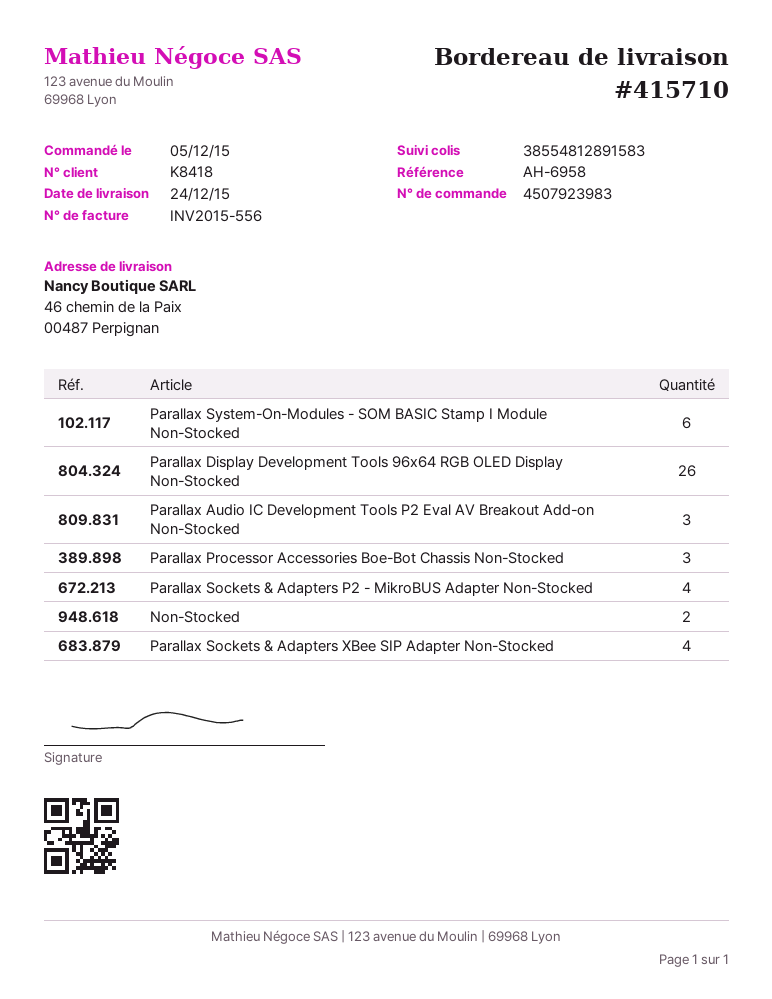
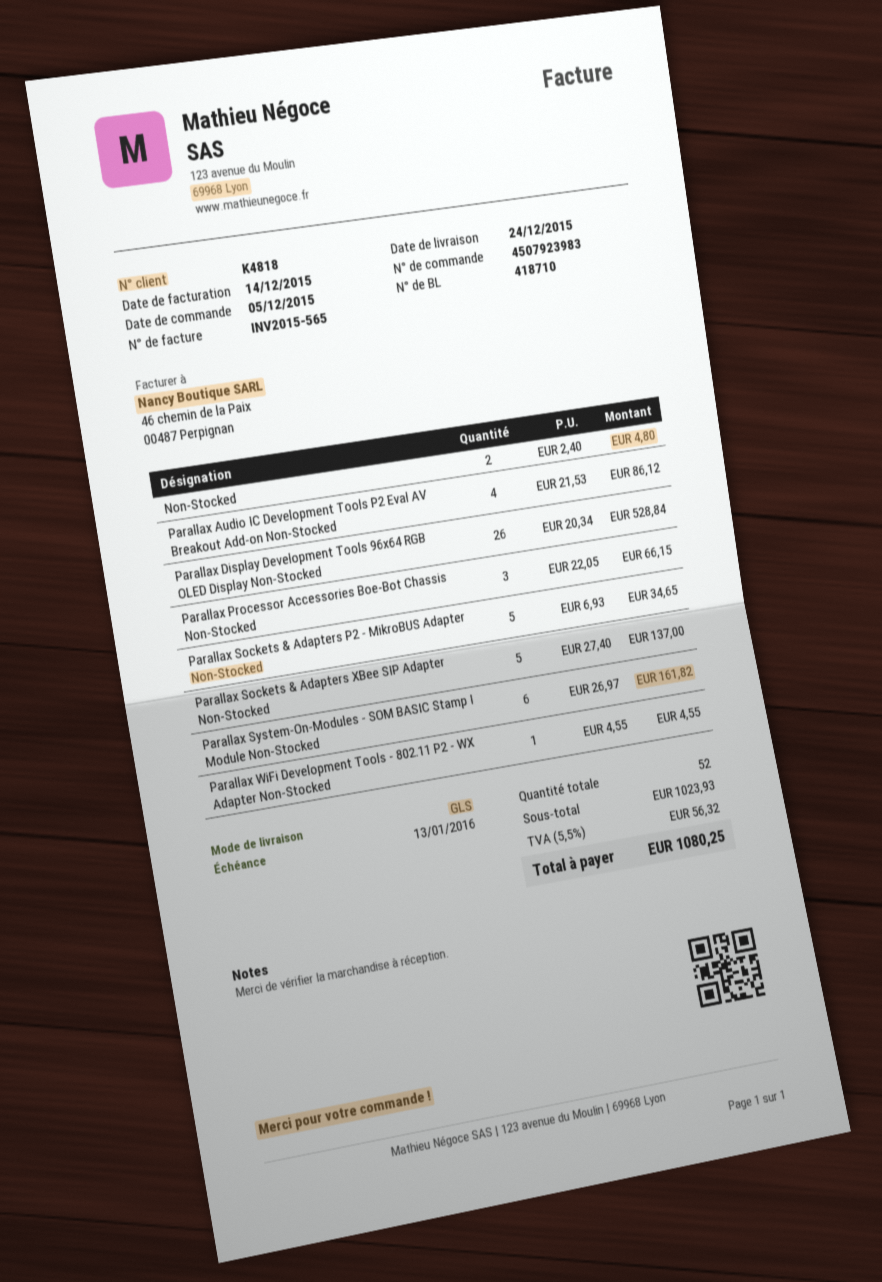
delivery note number: 415710 -> 418710
invoice number: INV2015-556 -> INV2015-565
customer number: K8418 -> K4818
Parallax Audio IC Development Tools P2 Eval AV Breakout Add-on Non-Stocked: 3 -> 4
Parallax Sockets & Adapters P2 - MikroBUS Adapter Non-Stocked: 4 -> 5
Parallax Sockets & Adapters XBee SIP Adapter Non-Stocked: 4 -> 5
Parallax WiFi Development Tools - 802.11 P2 - WX Adapter Non-Stocked: none -> 1

